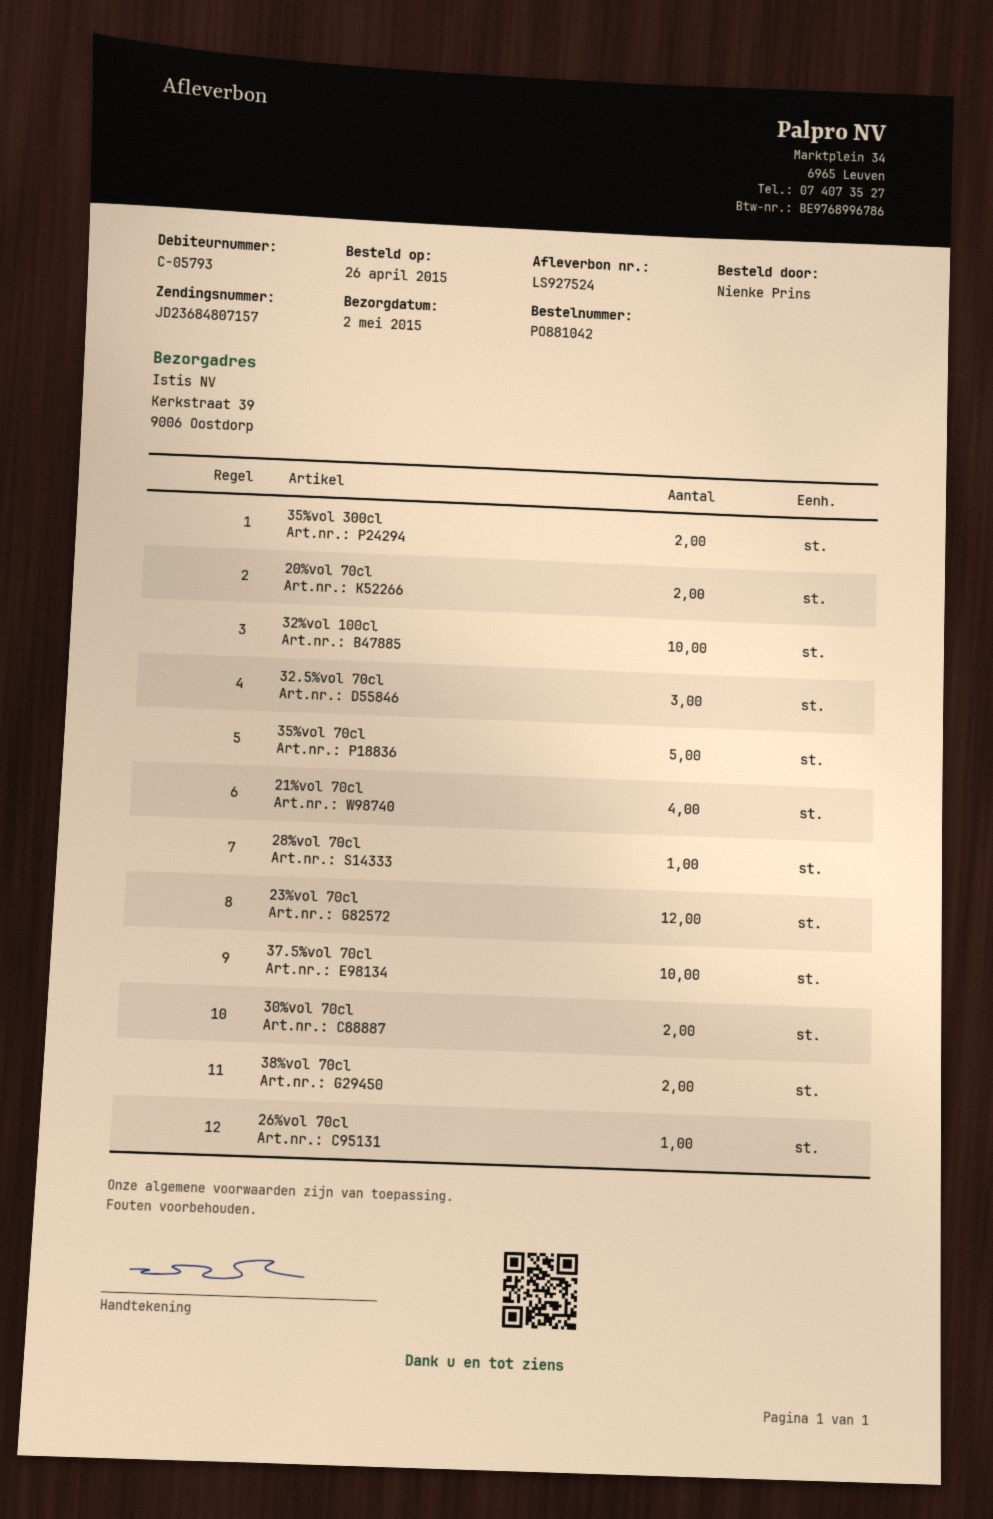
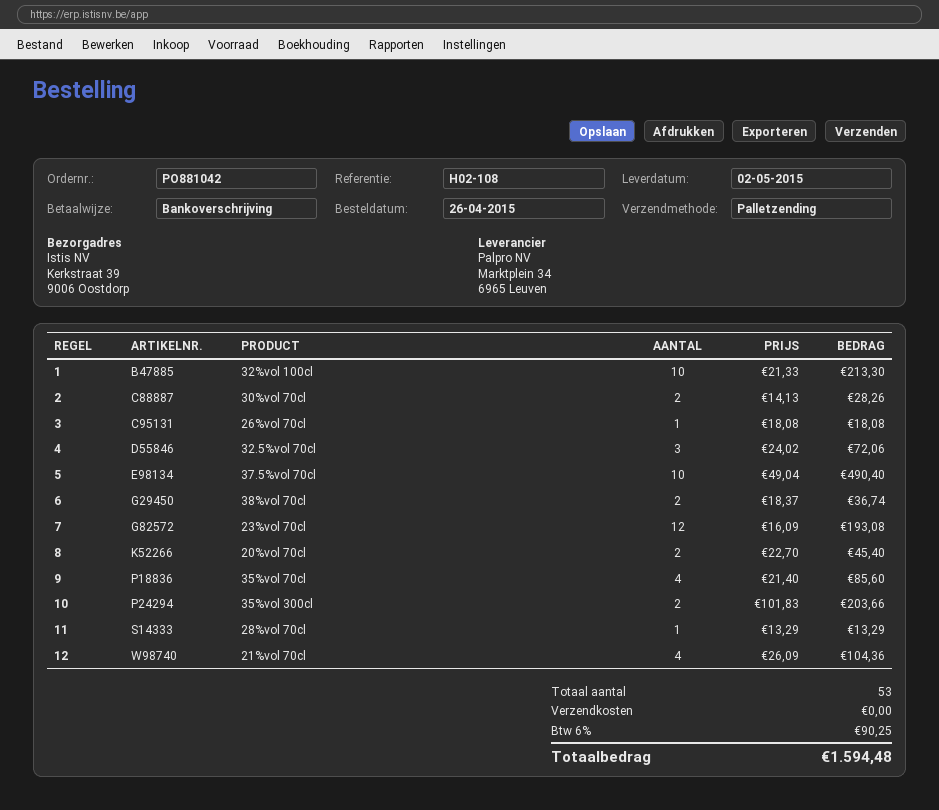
35%vol 70cl: 5 -> 4

